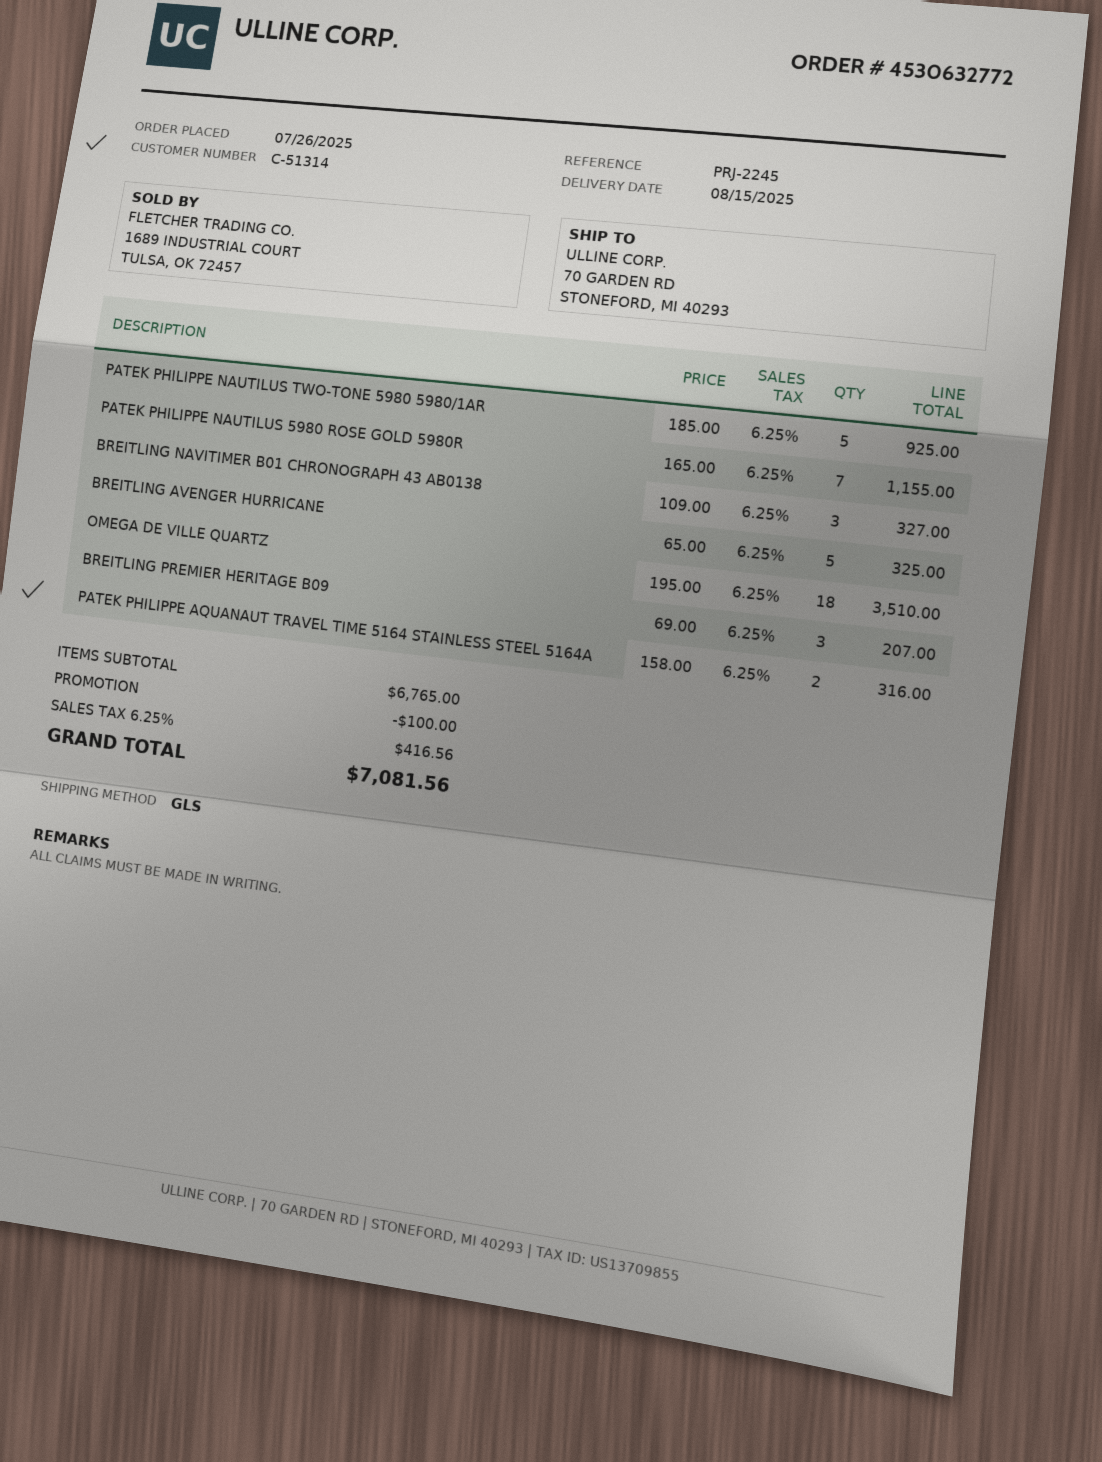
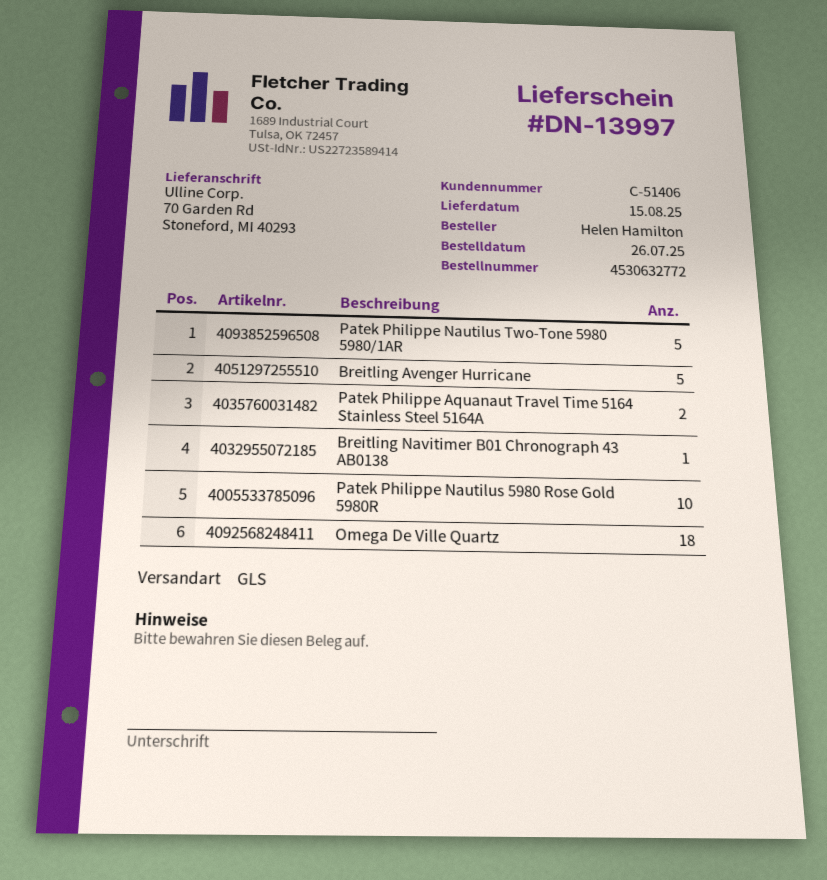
customer number: C-51314 -> C-51406
PATEK PHILIPPE NAUTILUS 5980 ROSE GOLD 5980R: 7 -> 10
BREITLING NAVITIMER B01 CHRONOGRAPH 43 AB0138: 3 -> 1
BREITLING PREMIER HERITAGE B09: 3 -> none

